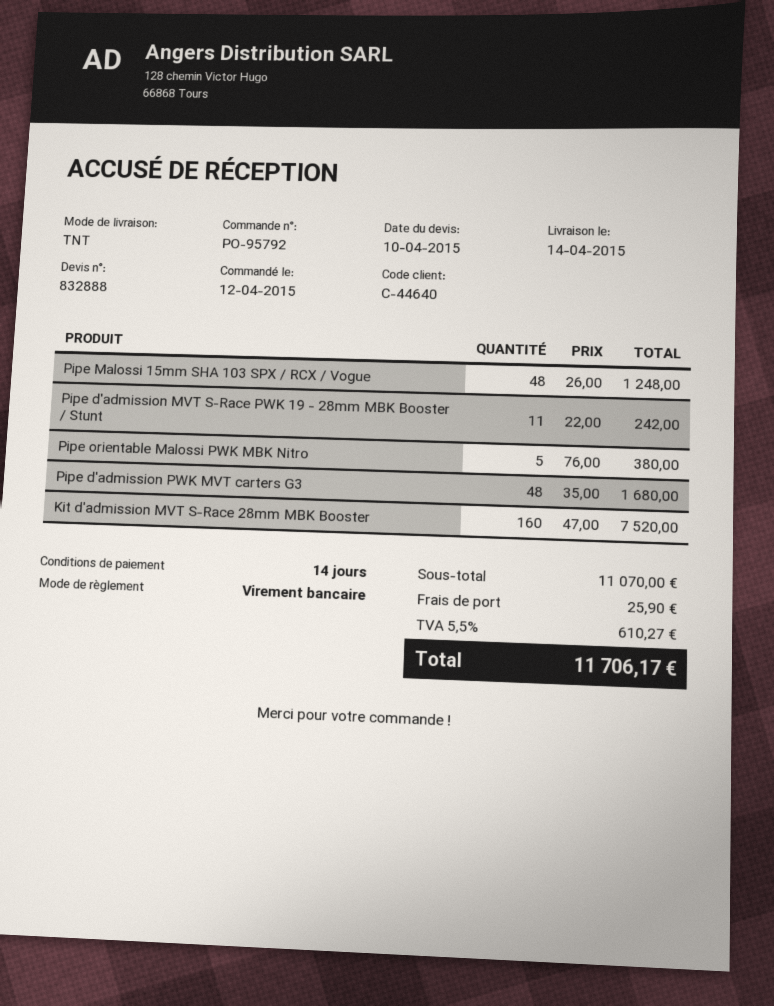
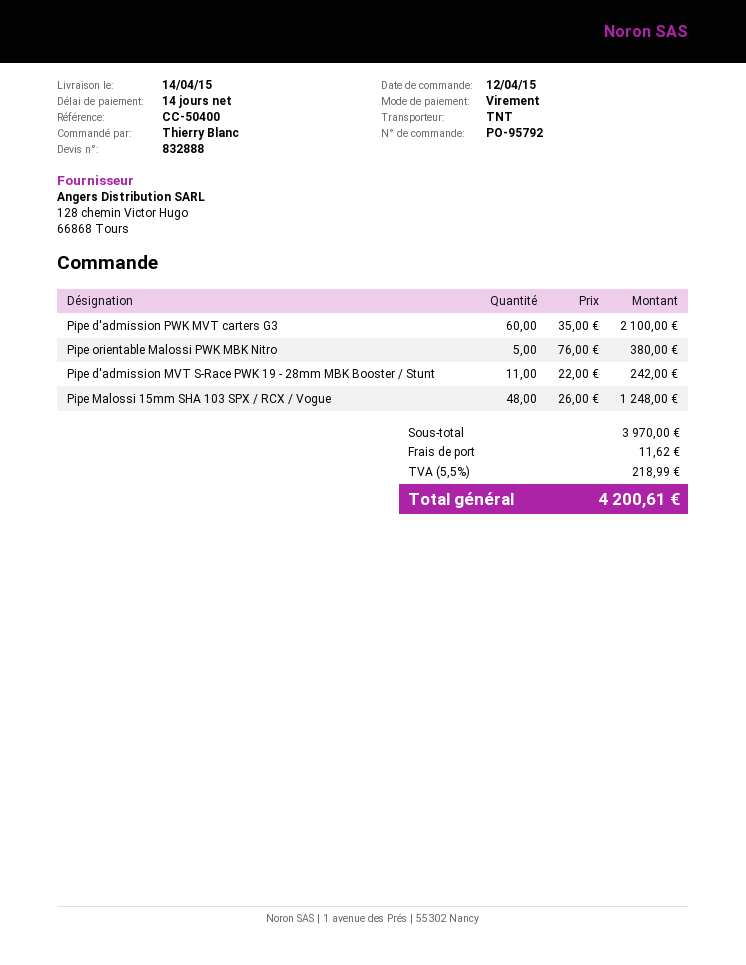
Pipe d'admission PWK MVT carters G3: 48 x 35.00 = 1680.00 -> 60 x 35.00 = 2100.00
Kit d'admission MVT S-Race 28mm MBK Booster: 160 x 47.00 = 7520.00 -> none
subtotal: 11070.00 -> 3970.00
shipping: 25.90 -> 11.62
tax: 5.5% = 610.27 -> 5.5% = 218.99
total: 11706.17 -> 4200.61

